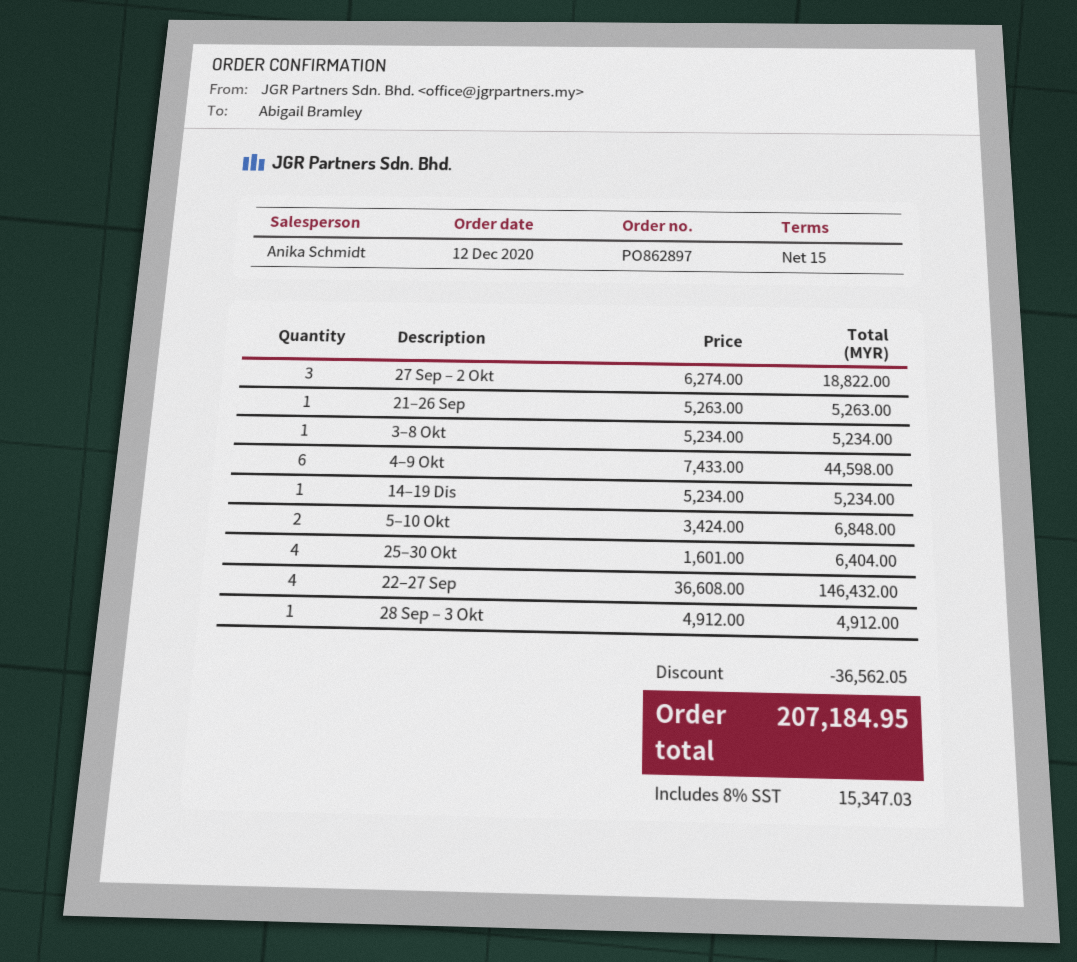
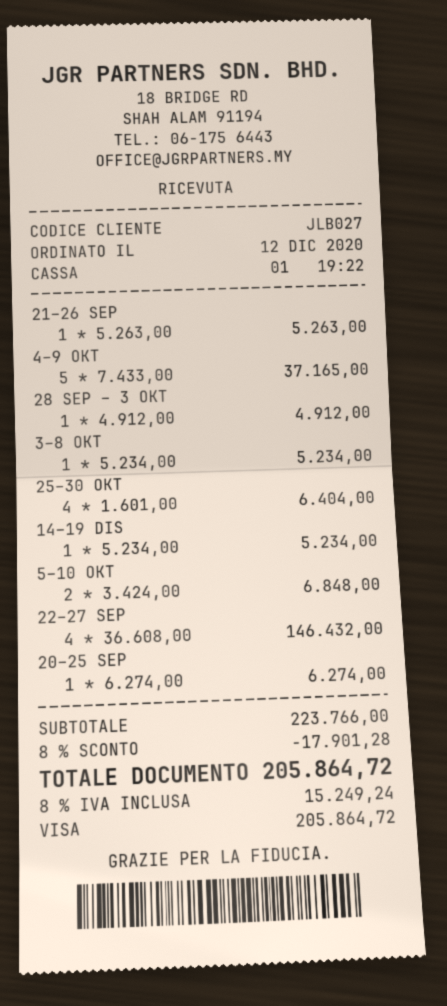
27 Sep – 2 Okt: 3 x 6274.00 = 18822.00 -> none
4–9 Okt: 6 x 7433.00 = 44598.00 -> 5 x 7433.00 = 37165.00
20–25 SEP: none -> 1 x 6274.00 = 6274.00
discount: 36562.05 -> 17901.28
tax: 8% = 15347.03 -> 8% = 15249.24
total: 207184.95 -> 205864.72

